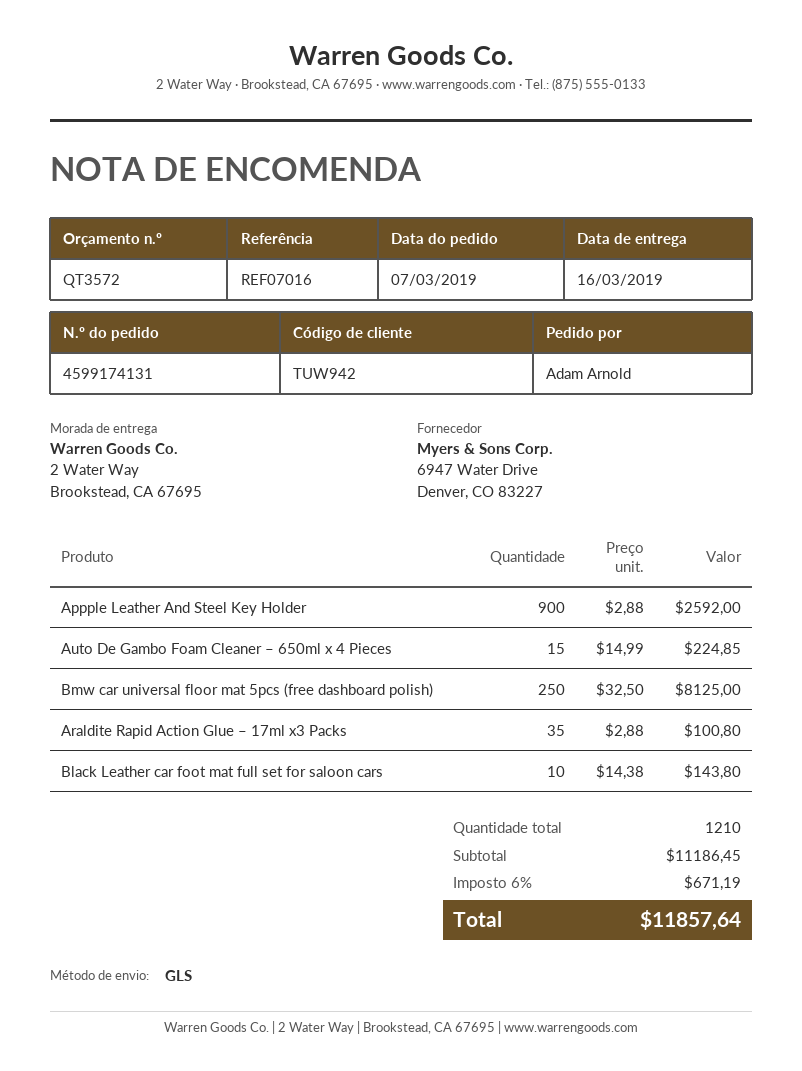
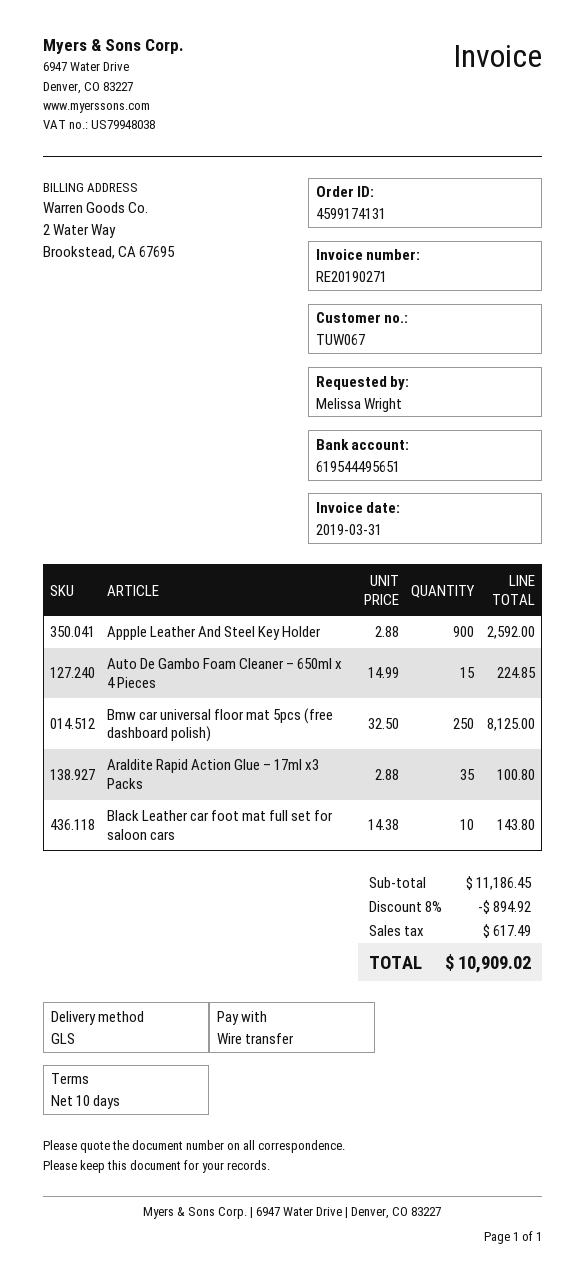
customer number: TUW942 -> TUW067
ordered by: Adam Arnold -> Melissa Wright
discount: none -> 8% = 894.92
tax: 671.19 -> 617.49
total: 11857.64 -> 10909.02

